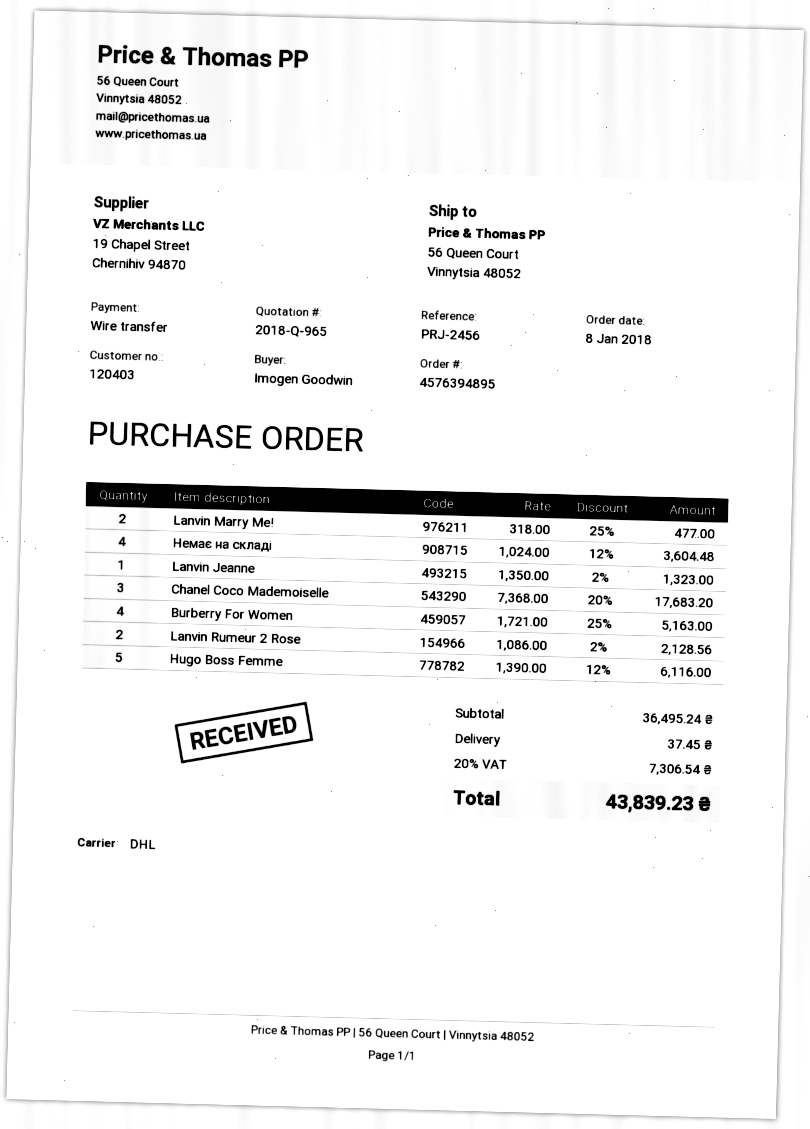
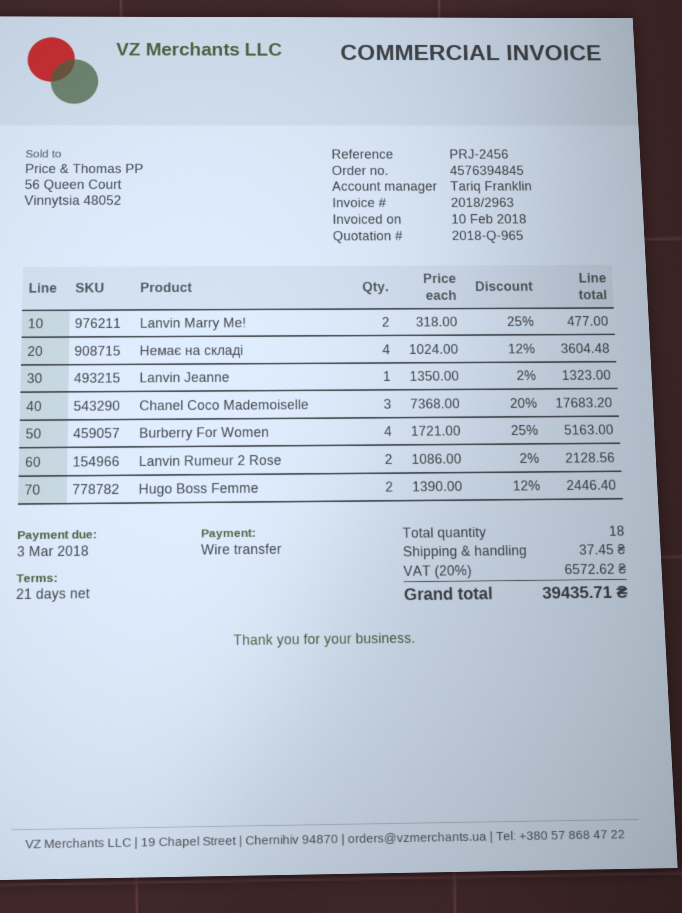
order number: 4576394895 -> 4576394845
Hugo Boss Femme: 5 x 1390.00 - 12% = 6116.00 -> 2 x 1390.00 - 12% = 2446.40
tax: 20% = 7306.54 -> 20% = 6572.62
total: 43839.23 -> 39435.71

